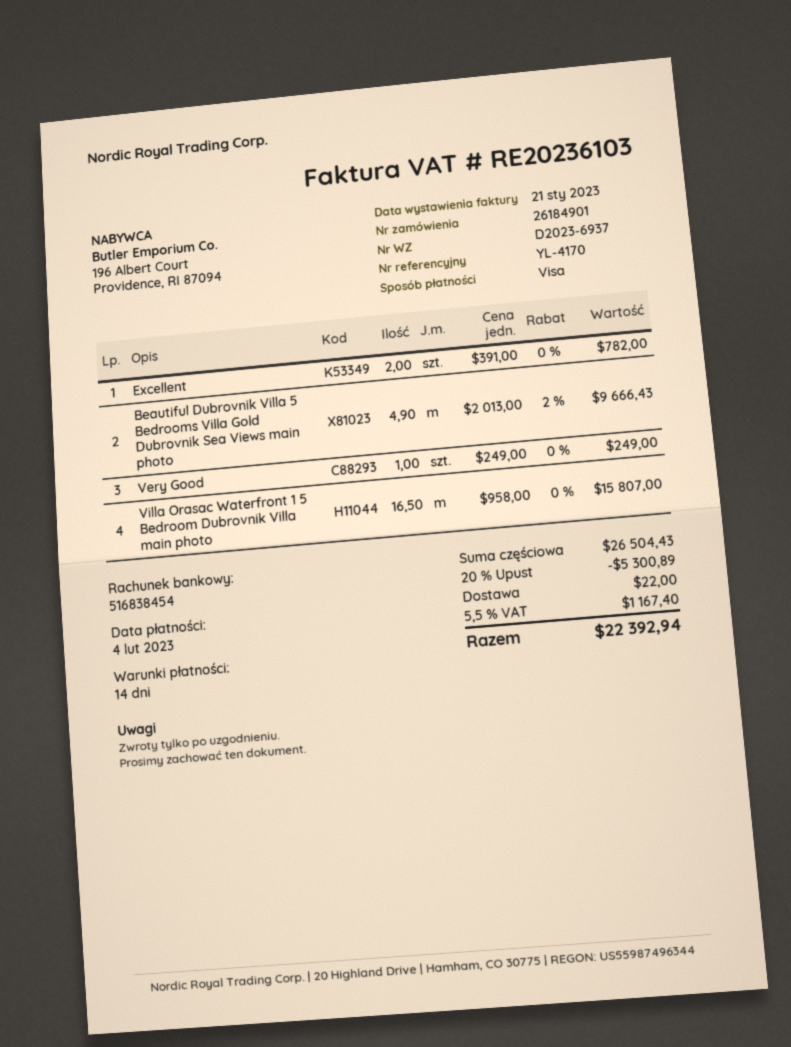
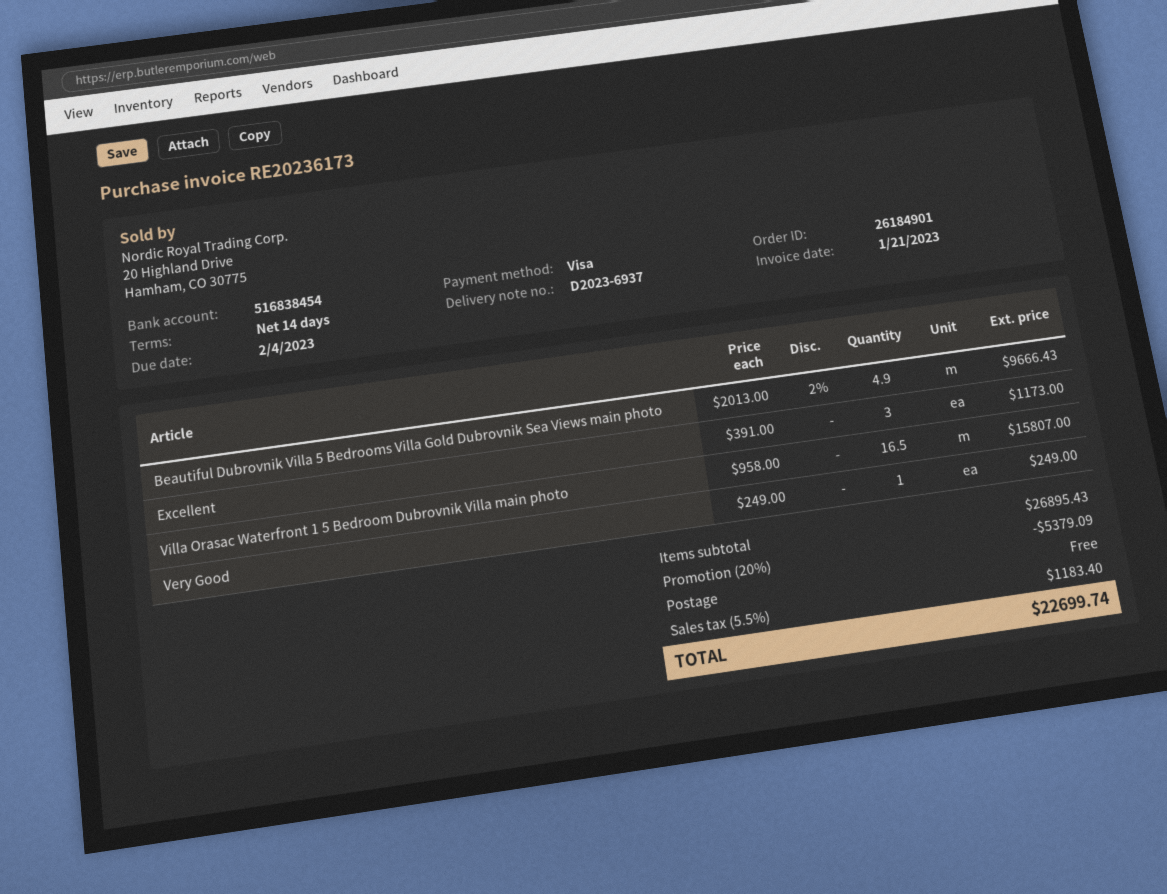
invoice number: RE20236103 -> RE20236173
Excellent: 2 x 391.00 = 782.00 -> 3 x 391.00 = 1173.00
subtotal: 26504.43 -> 26895.43
discount: 20% = 5300.89 -> 20% = 5379.09
shipping: 22.00 -> 0.00
tax: 5.5% = 1167.40 -> 5.5% = 1183.40
total: 22392.94 -> 22699.74

